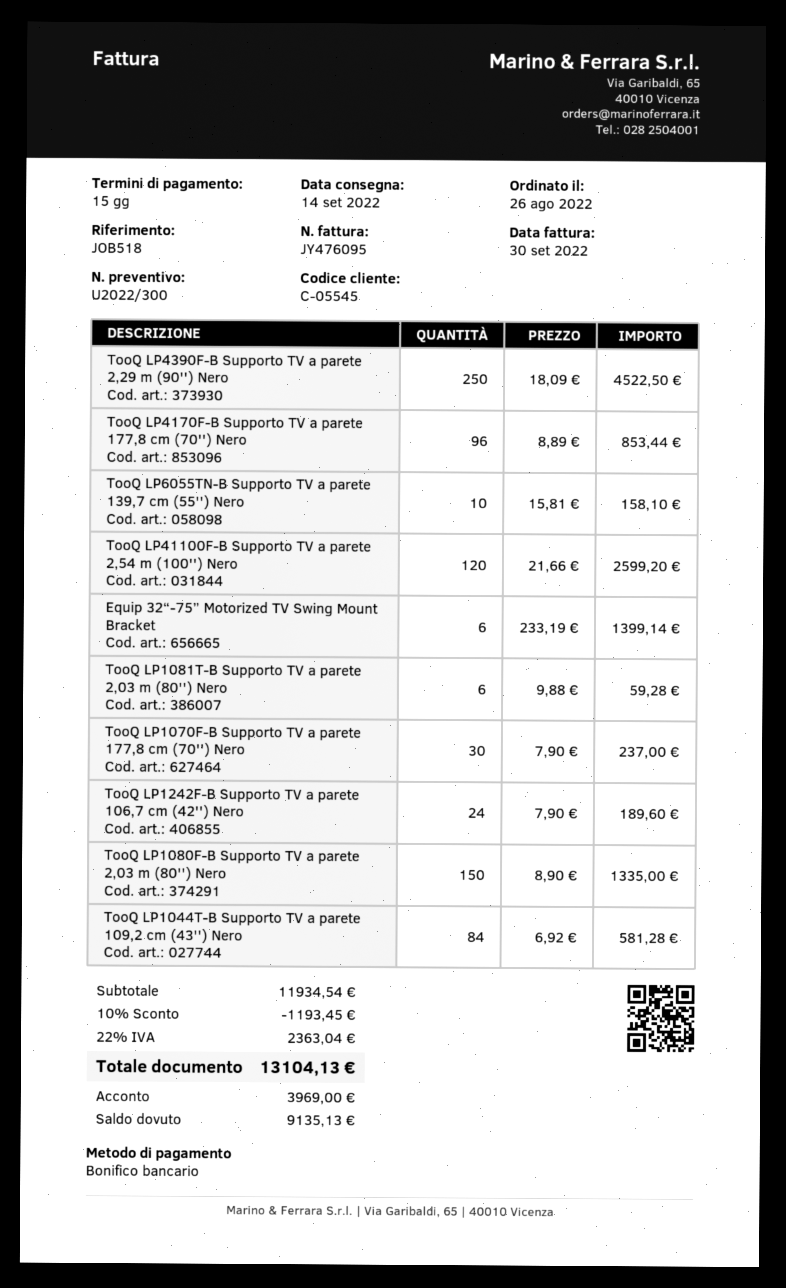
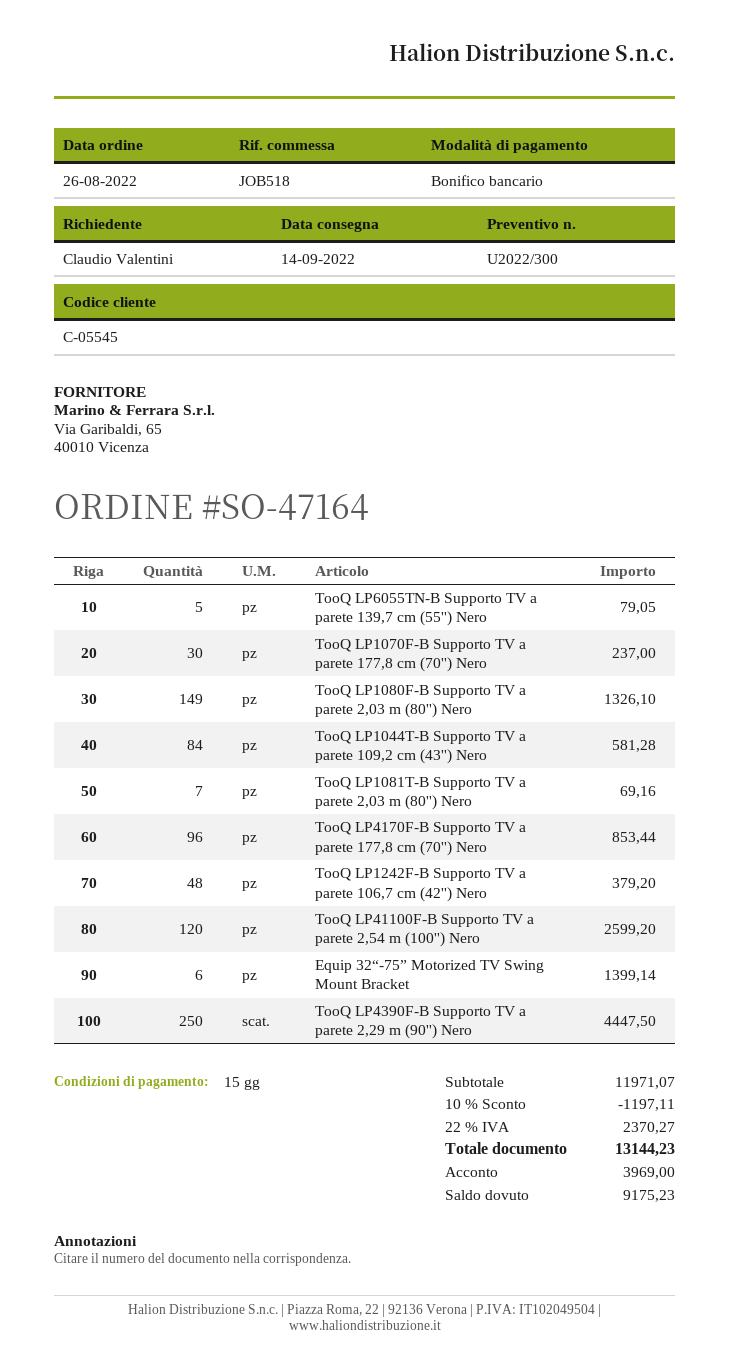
TooQ LP4390F-B Supporto TV a parete 2,29 m (90'') Nero: 250 for 4522.50 -> 250 for 4447.50
TooQ LP6055TN-B Supporto TV a parete 139,7 cm (55'') Nero: 10 for 158.10 -> 5 for 79.05
TooQ LP1081T-B Supporto TV a parete 2,03 m (80'') Nero: 6 for 59.28 -> 7 for 69.16
TooQ LP1242F-B Supporto TV a parete 106,7 cm (42'') Nero: 24 for 189.60 -> 48 for 379.20
TooQ LP1080F-B Supporto TV a parete 2,03 m (80'') Nero: 150 for 1335.00 -> 149 for 1326.10
subtotal: 11934.54 -> 11971.07
discount: 10% = 1193.45 -> 10% = 1197.11
tax: 22% = 2363.04 -> 22% = 2370.27
total: 13104.13 -> 13144.23
balance: 9135.13 -> 9175.23

